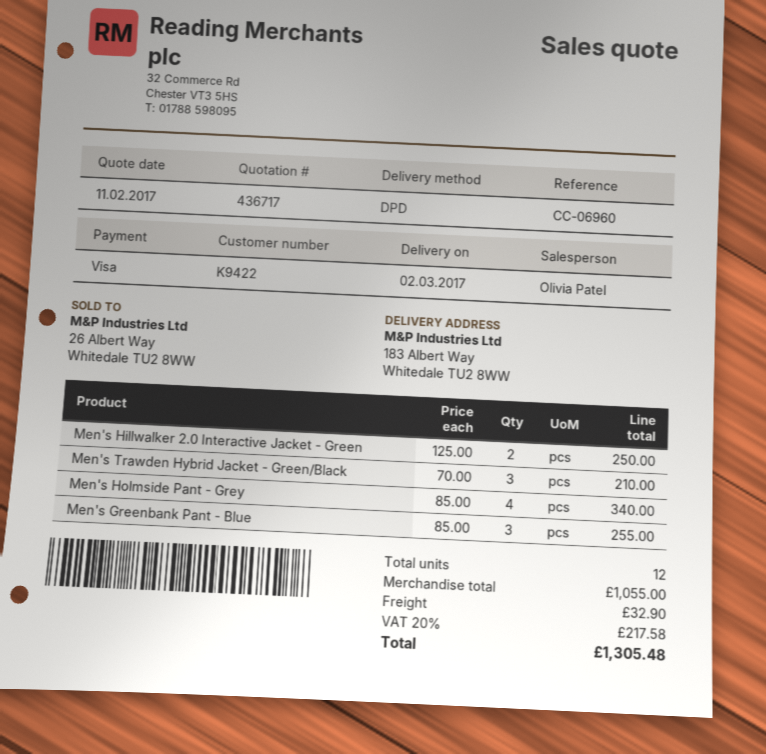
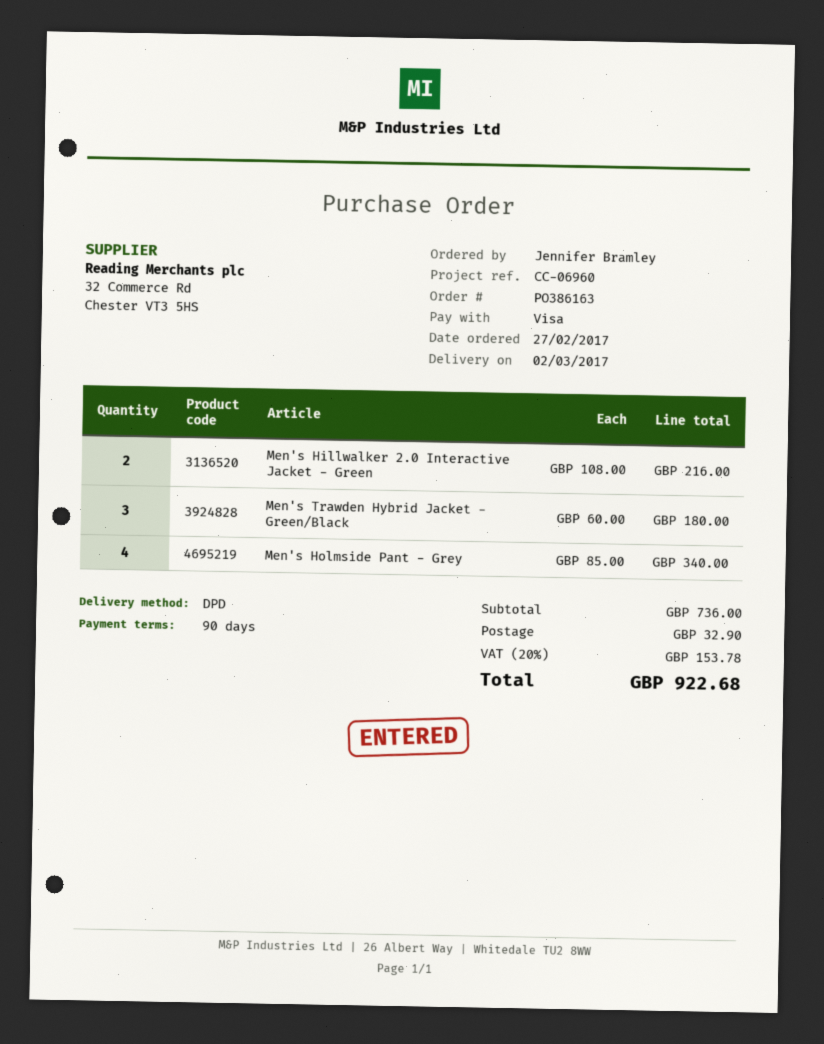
Men's Hillwalker 2.0 Interactive Jacket - Green: 2 x 125.00 = 250.00 -> 2 x 108.00 = 216.00
Men's Trawden Hybrid Jacket - Green/Black: 3 x 70.00 = 210.00 -> 3 x 60.00 = 180.00
Men's Greenbank Pant - Blue: 3 x 85.00 = 255.00 -> none
subtotal: 1055.00 -> 736.00
tax: 20% = 217.58 -> 20% = 153.78
total: 1305.48 -> 922.68

